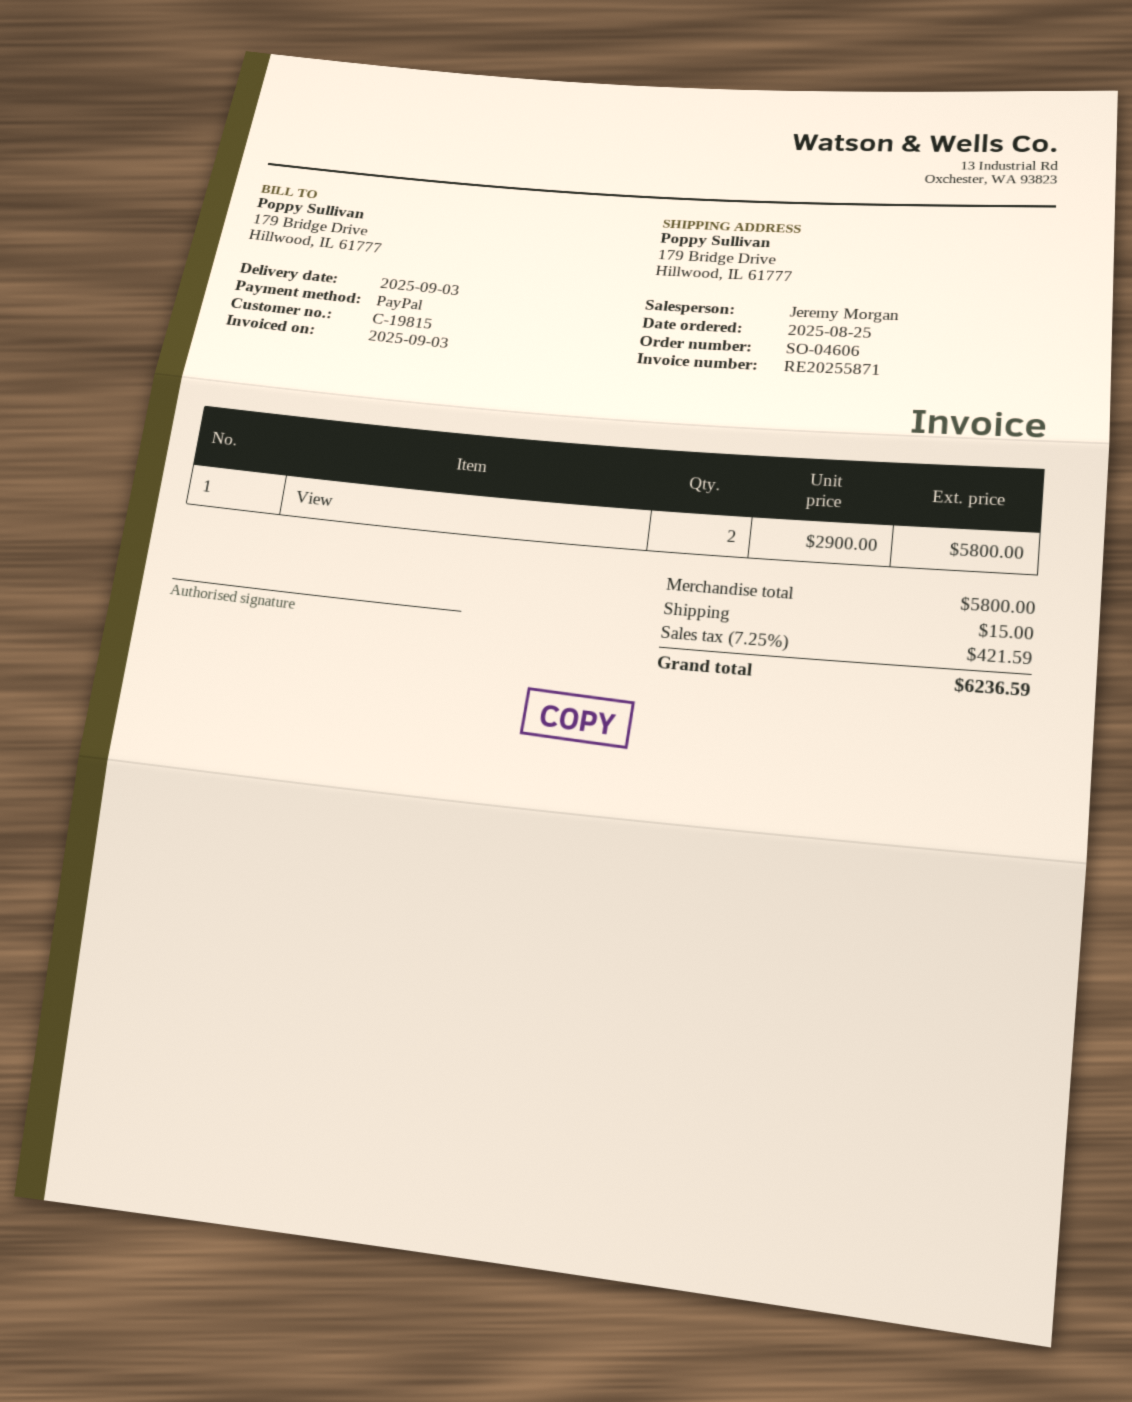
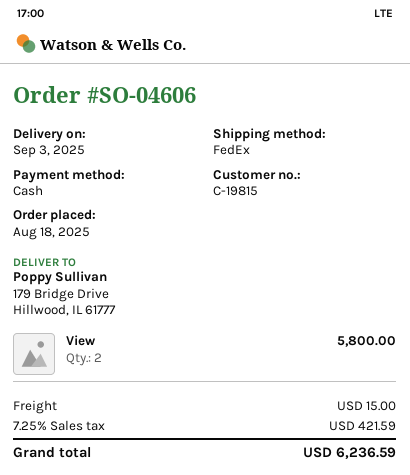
order date: 2025-08-25 -> 2025-08-18
payment method: PayPal -> cash

